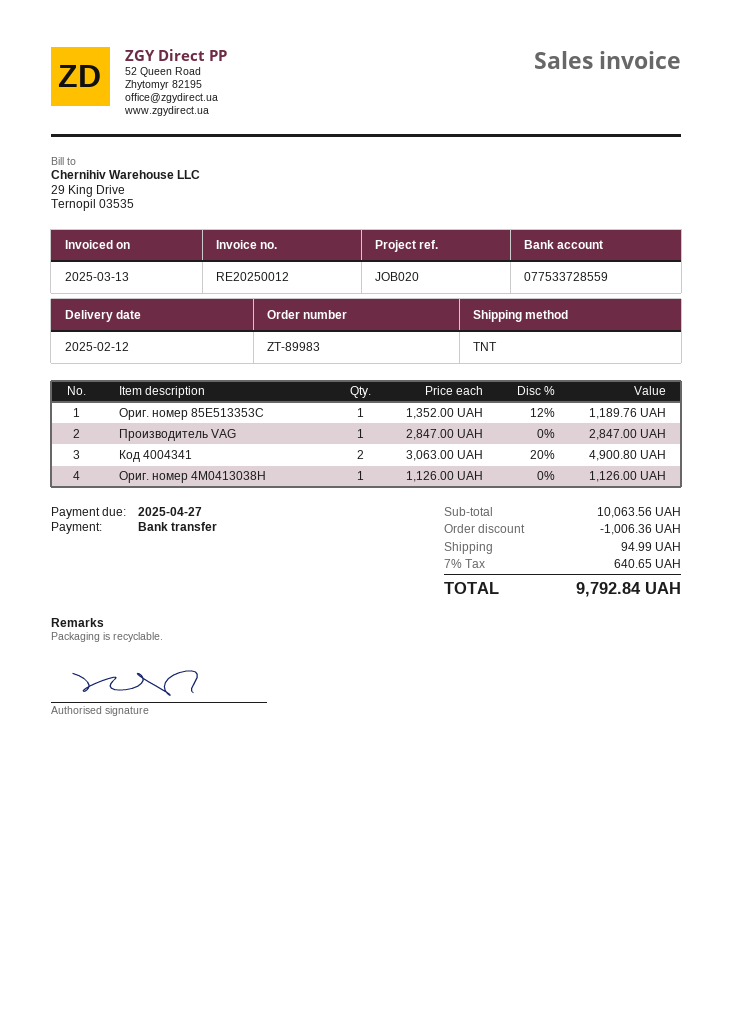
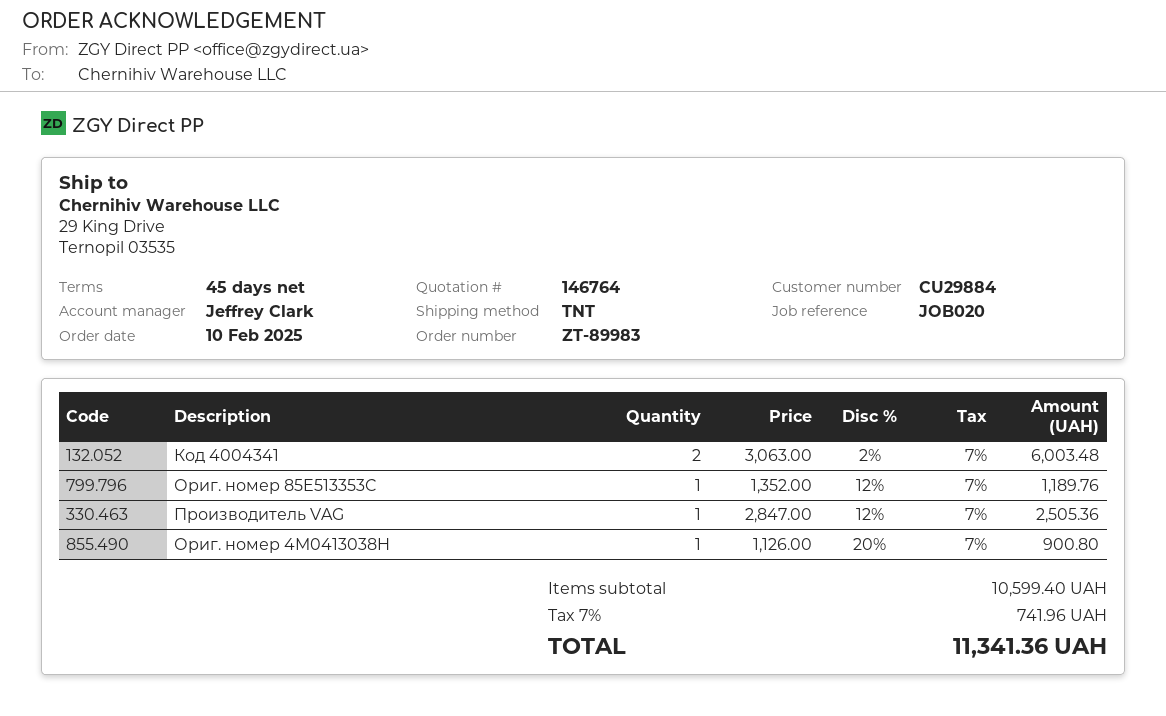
Производитель VAG: 1 x 2847.00 = 2847.00 -> 1 x 2847.00 - 12% = 2505.36
Код 4004341: 2 x 3063.00 - 20% = 4900.80 -> 2 x 3063.00 - 2% = 6003.48
Ориг. номер 4M0413038H: 1 x 1126.00 = 1126.00 -> 1 x 1126.00 - 20% = 900.80
subtotal: 10063.56 -> 10599.40
discount: 1006.36 -> none
shipping: 94.99 -> none
tax: 7% = 640.65 -> 7% = 741.96
total: 9792.84 -> 11341.36

